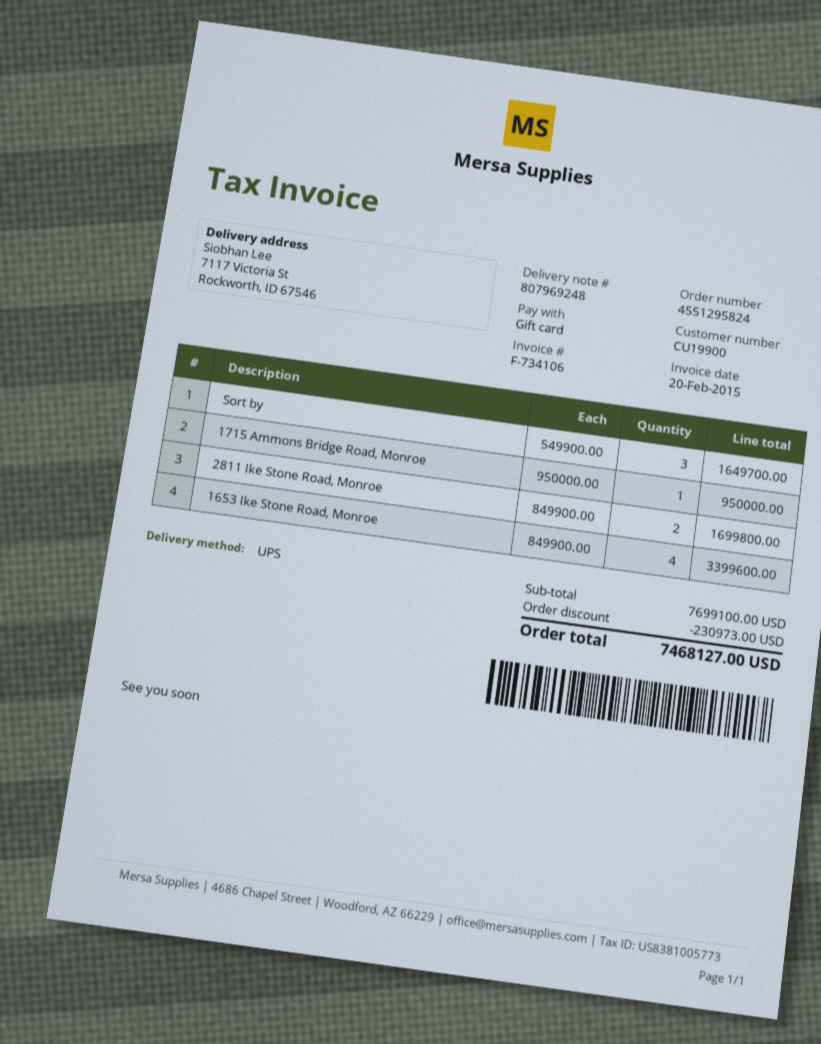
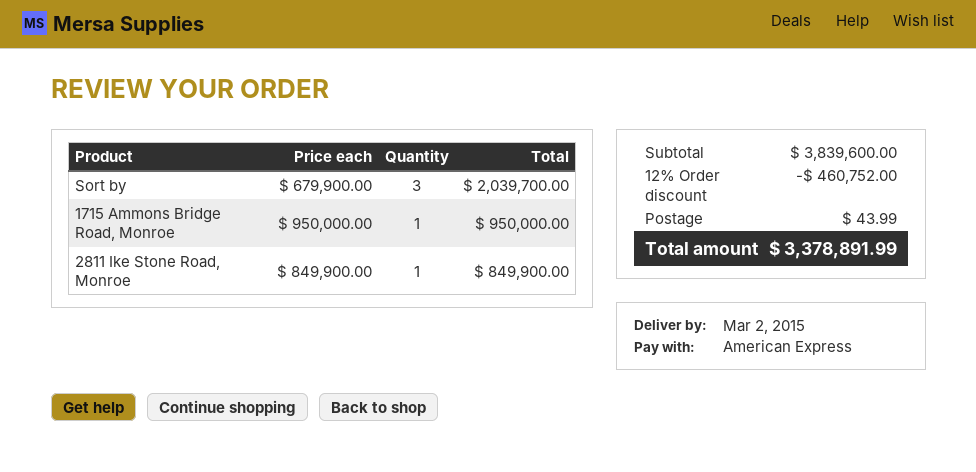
payment method: gift card -> American Express
Sort by: 3 x 549900.00 = 1649700.00 -> 3 x 679900.00 = 2039700.00
2811 Ike Stone Road, Monroe: 2 x 849900.00 = 1699800.00 -> 1 x 849900.00 = 849900.00
1653 Ike Stone Road, Monroe: 4 x 849900.00 = 3399600.00 -> none
subtotal: 7699100.00 -> 3839600.00
discount: 230973.00 -> 460752.00
shipping: none -> 43.99
total: 7468127.00 -> 3378891.99

